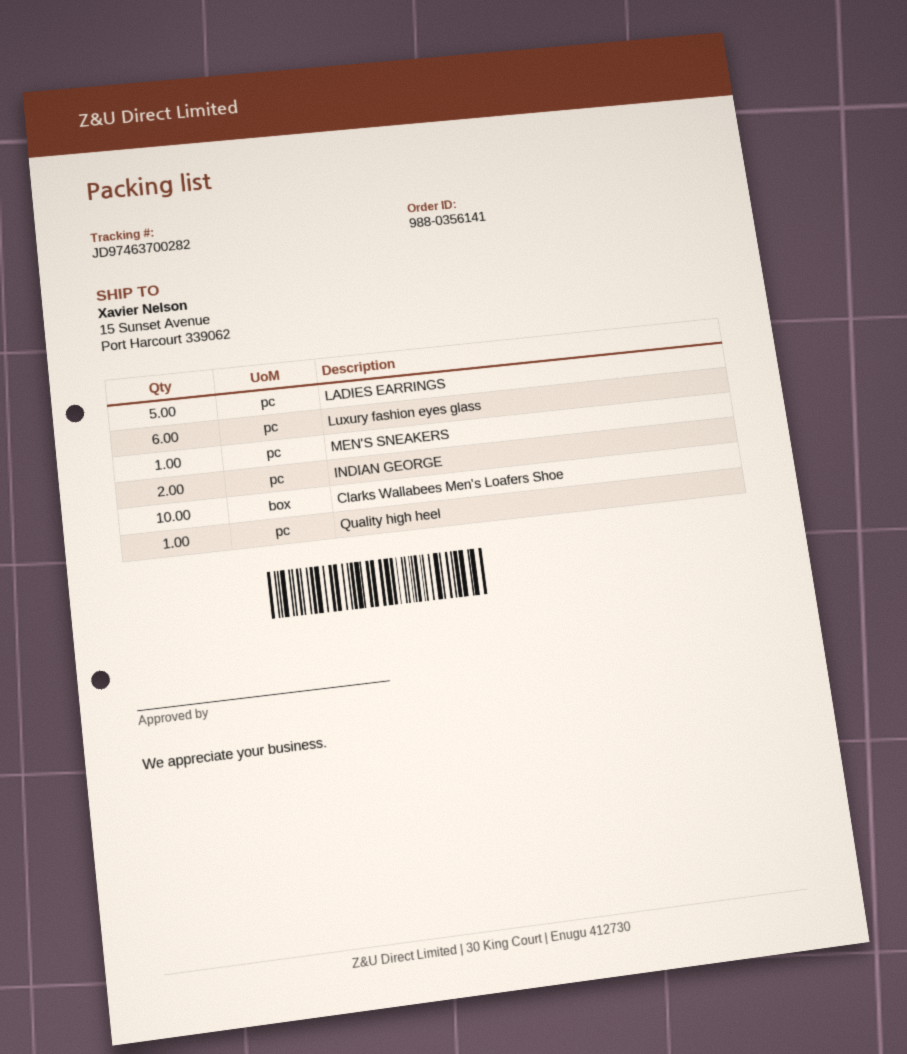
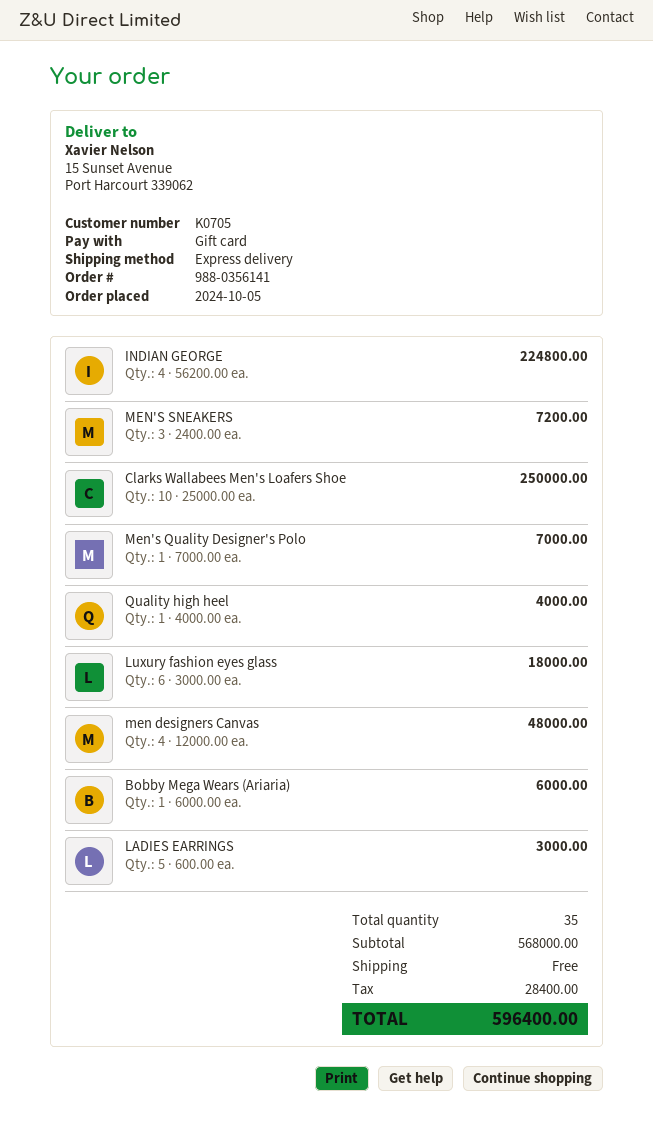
MEN'S SNEAKERS: 1 -> 3
INDIAN GEORGE: 2 -> 4
Men's Quality Designer's Polo: none -> 1
men designers Canvas: none -> 4
Bobby Mega Wears (Ariaria): none -> 1

